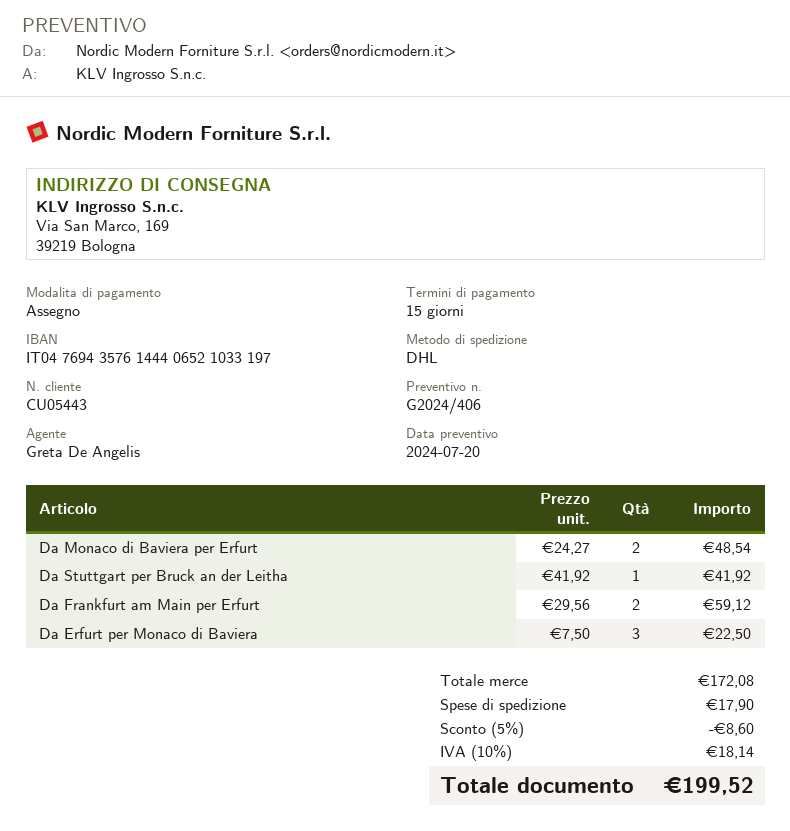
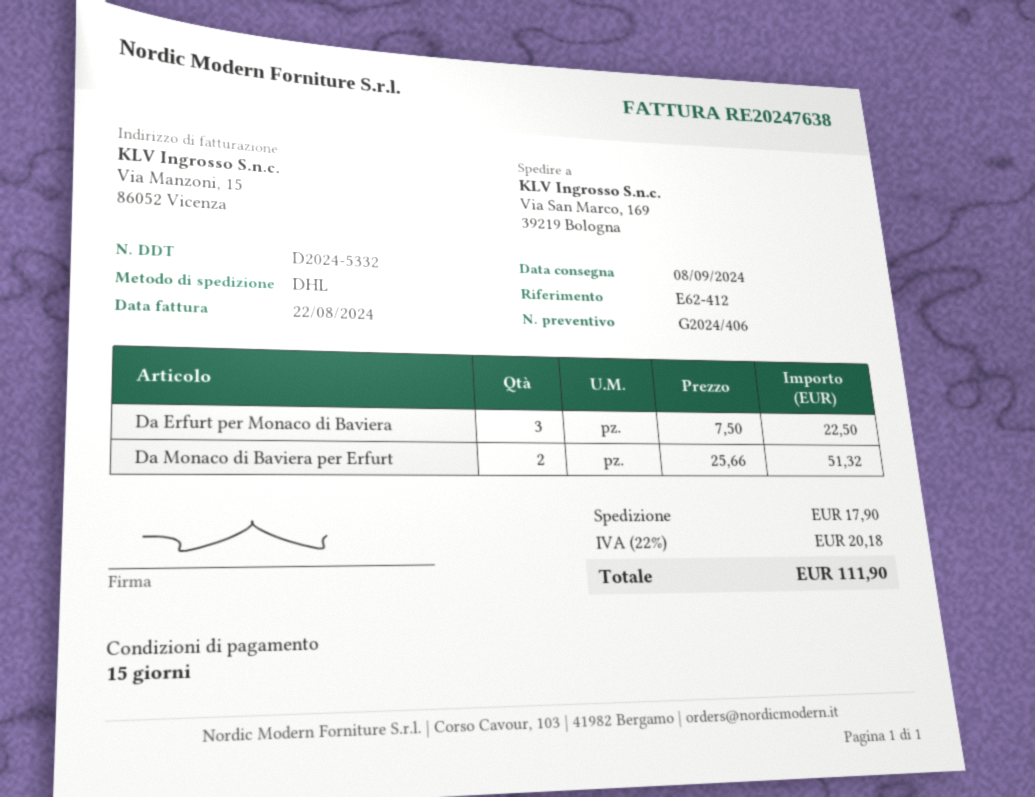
Da Monaco di Baviera per Erfurt: 2 x 24.27 = 48.54 -> 2 x 25.66 = 51.32
Da Stuttgart per Bruck an der Leitha: 1 x 41.92 = 41.92 -> none
Da Frankfurt am Main per Erfurt: 2 x 29.56 = 59.12 -> none
discount: 5% = 8.60 -> none
tax: 10% = 18.14 -> 22% = 20.18
total: 199.52 -> 111.90

